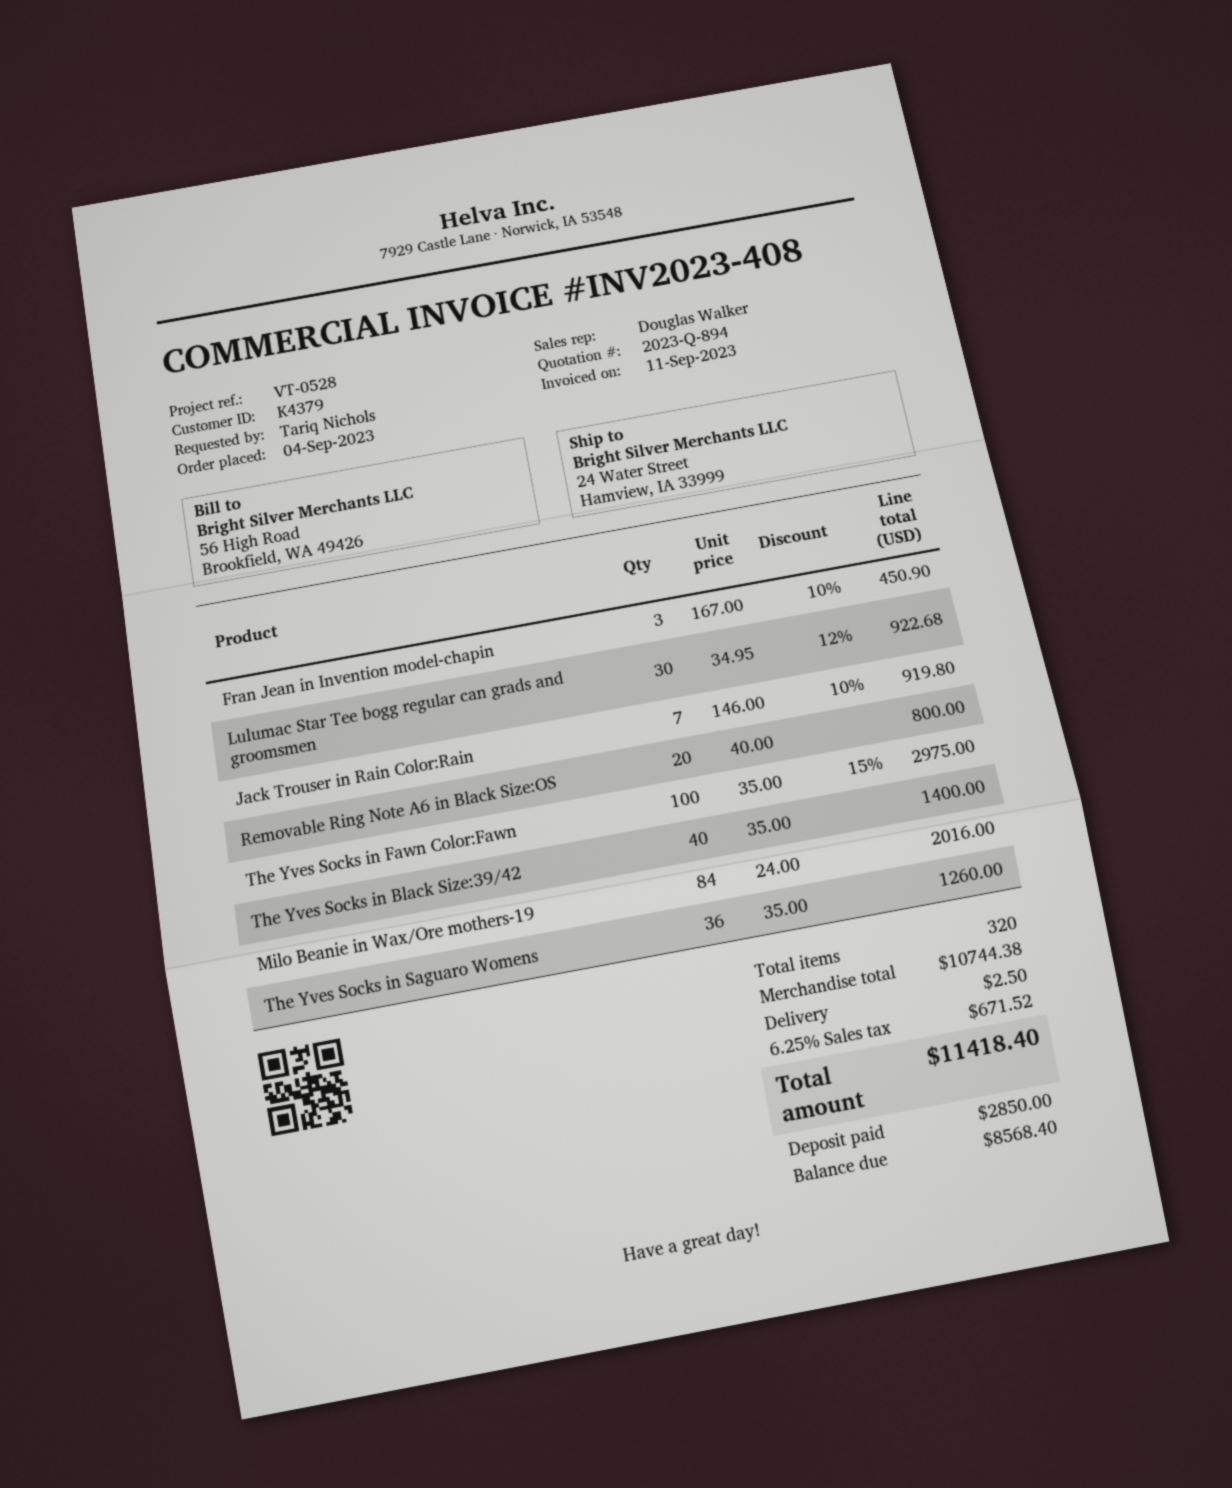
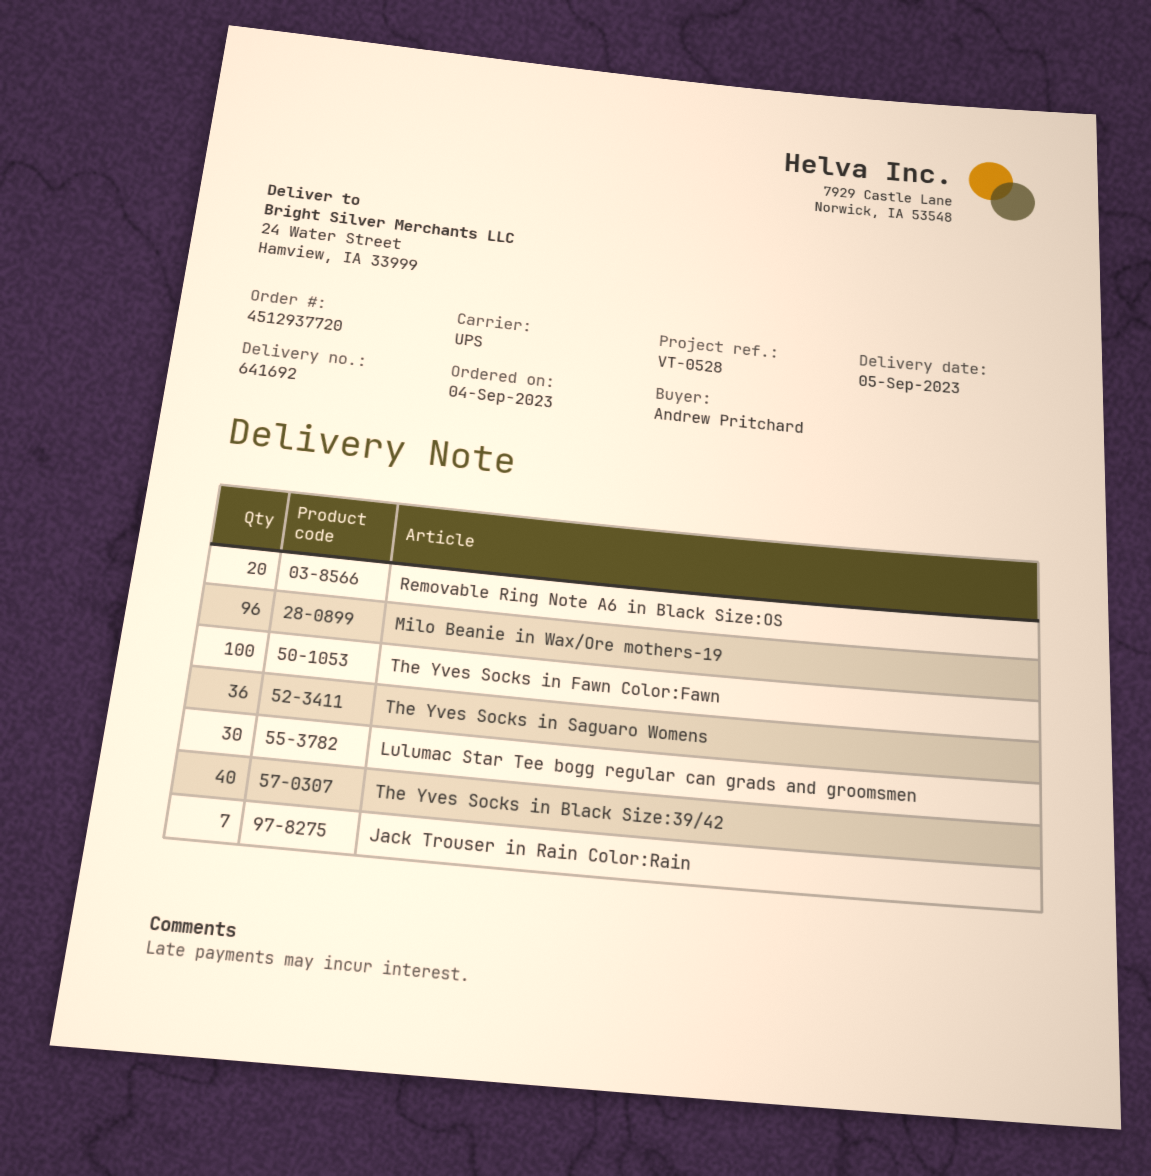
ordered by: Tariq Nichols -> Andrew Pritchard
Fran Jean in Invention model-chapin: 3 -> none
Milo Beanie in Wax/Ore mothers-19: 84 -> 96

